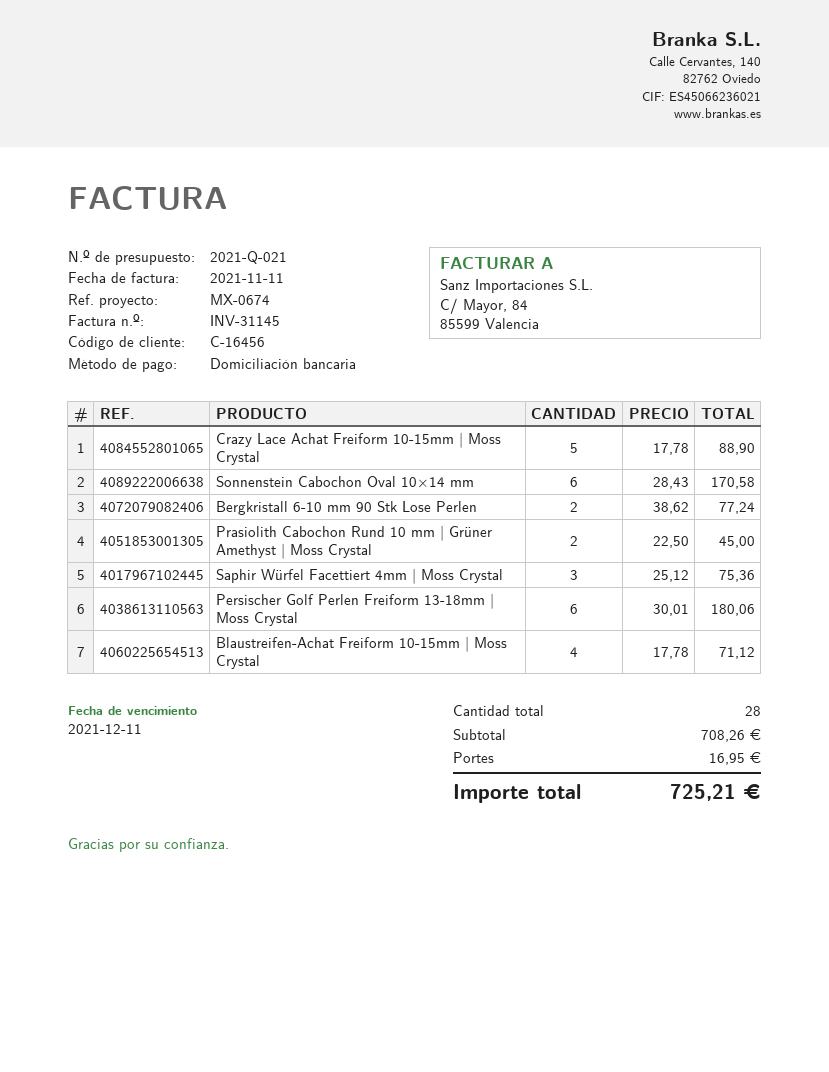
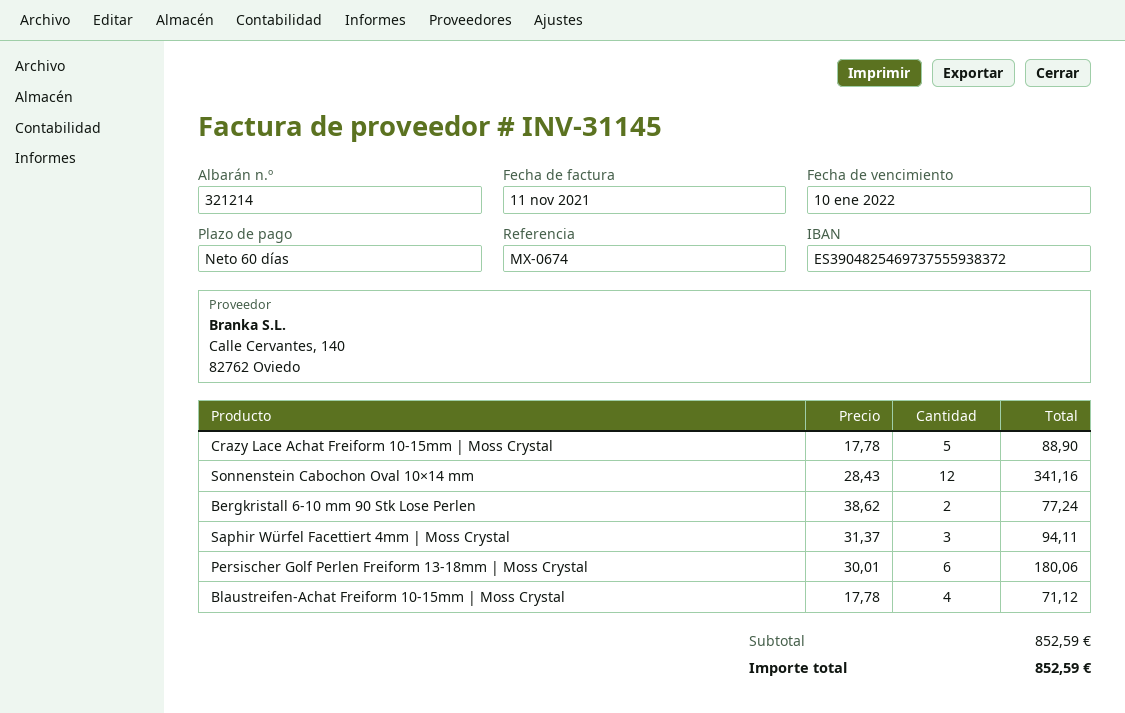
due date: 2021-12-11 -> 2022-01-10
Sonnenstein Cabochon Oval 10×14 mm: 6 x 28.43 = 170.58 -> 12 x 28.43 = 341.16
Prasiolith Cabochon Rund 10 mm | Grüner Amethyst | Moss Crystal: 2 x 22.50 = 45.00 -> none
Saphir Würfel Facettiert 4mm | Moss Crystal: 3 x 25.12 = 75.36 -> 3 x 31.37 = 94.11
subtotal: 708.26 -> 852.59
shipping: 16.95 -> none
total: 725.21 -> 852.59

